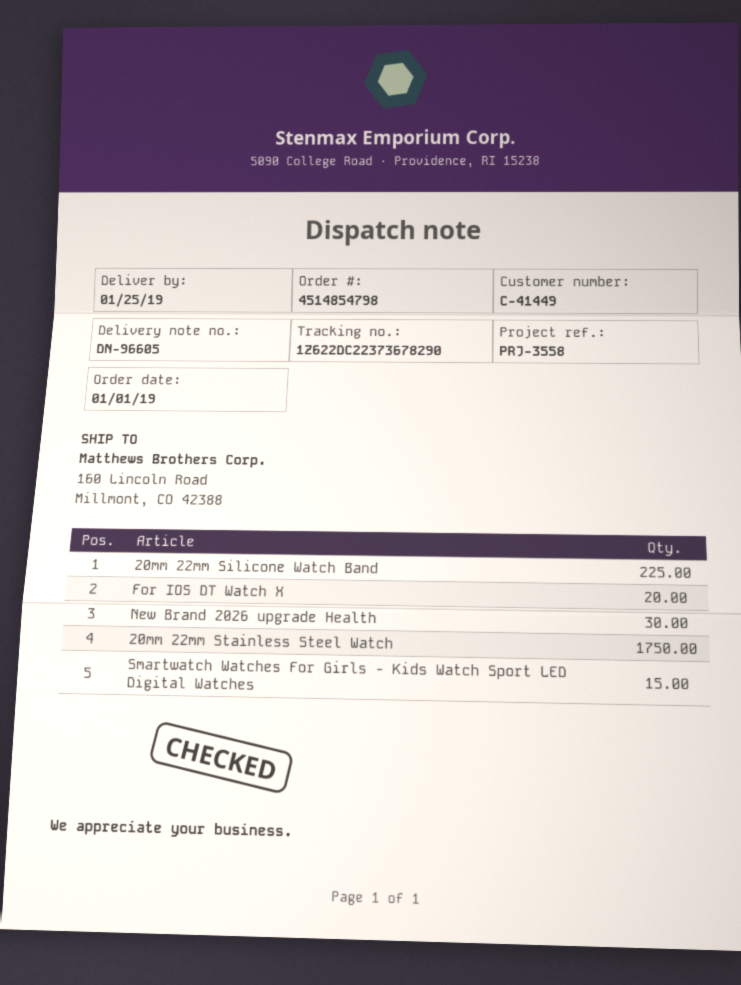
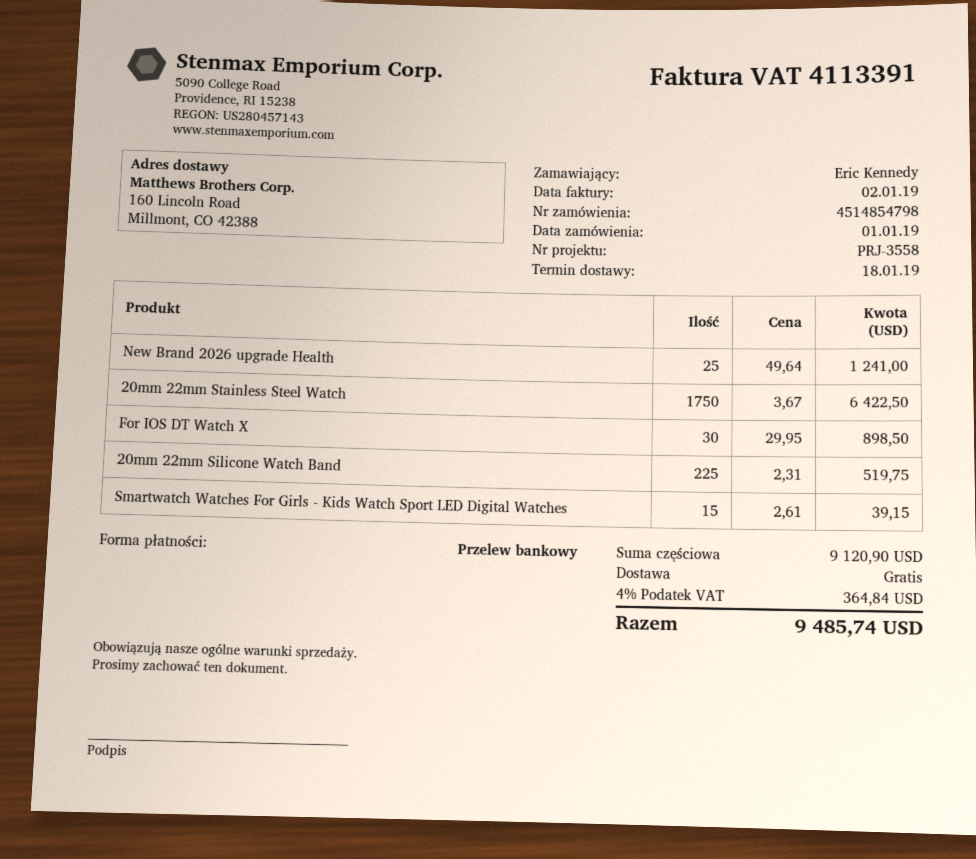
delivery date: 2019-01-25 -> 2019-01-18
For IOS DT Watch X: 20 -> 30
New Brand 2026 upgrade Health: 30 -> 25

